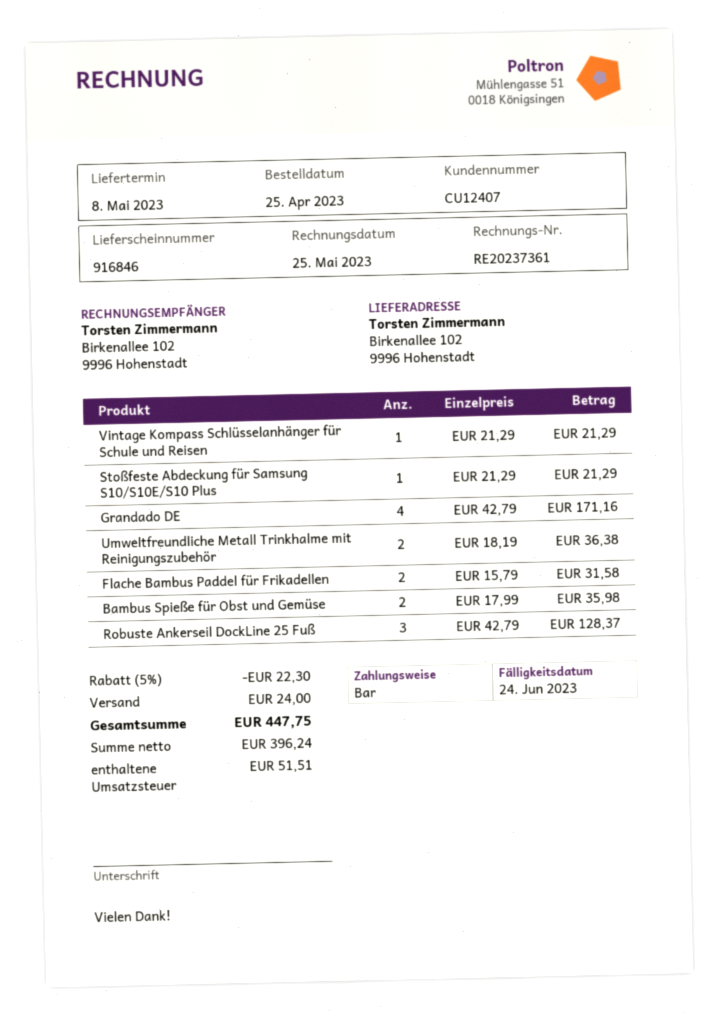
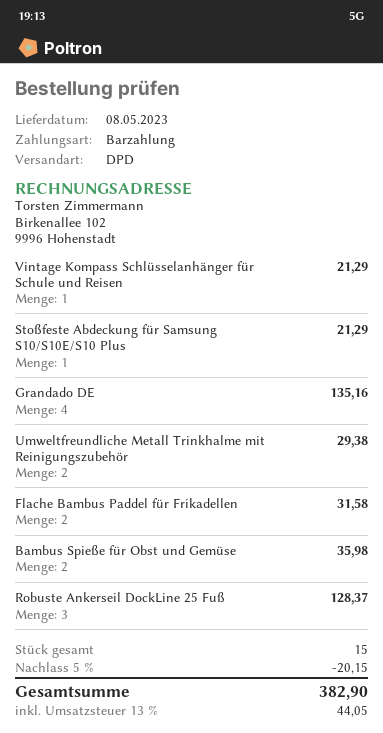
Grandado DE: 4 for 171.16 -> 4 for 135.16
Umweltfreundliche Metall Trinkhalme mit Reinigungszubehör: 2 for 36.38 -> 2 for 29.38
discount: 5% = 22.30 -> 5% = 20.15
shipping: 24.00 -> none
tax: 51.51 -> 44.05
total: 447.75 -> 382.90

